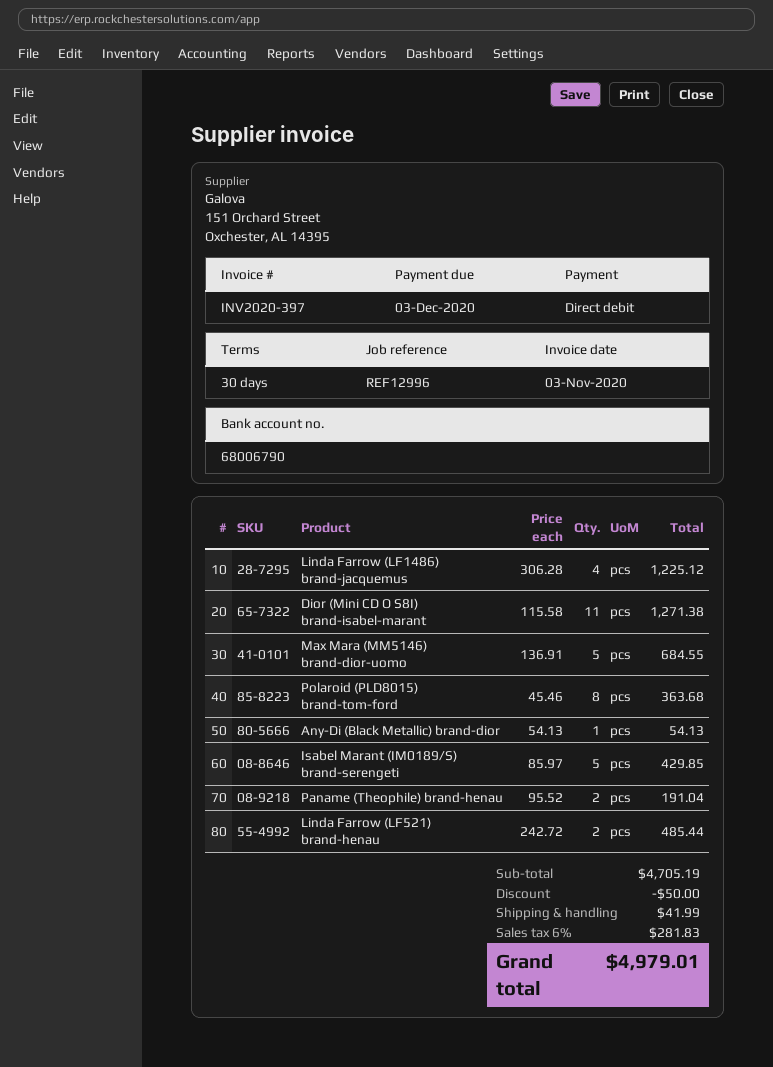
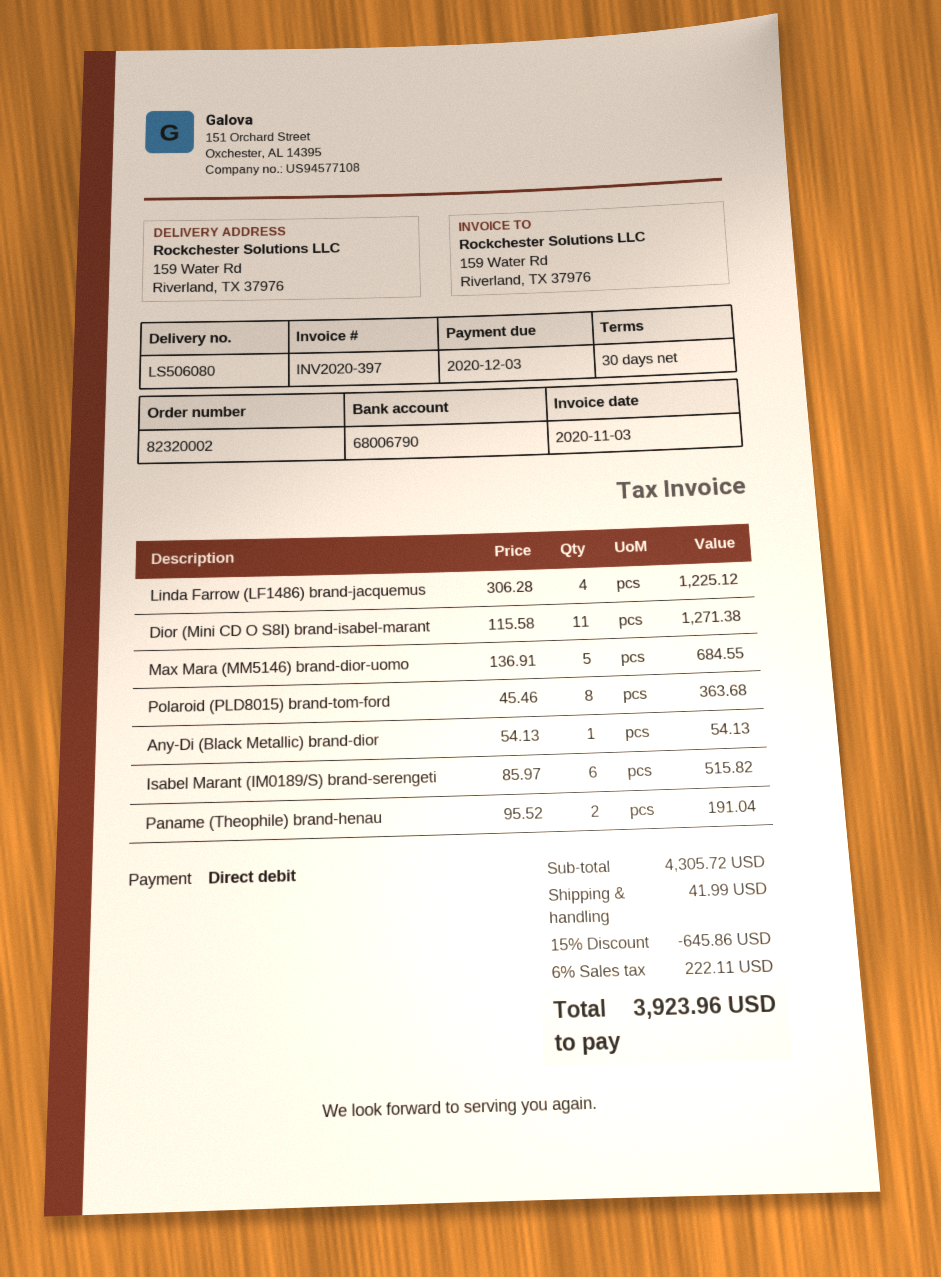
Isabel Marant (IM0189/S) brand-serengeti: 5 x 85.97 = 429.85 -> 6 x 85.97 = 515.82
Linda Farrow (LF521) brand-henau: 2 x 242.72 = 485.44 -> none
subtotal: 4705.19 -> 4305.72
discount: 50.00 -> 645.86
tax: 6% = 281.83 -> 6% = 222.11
total: 4979.01 -> 3923.96

